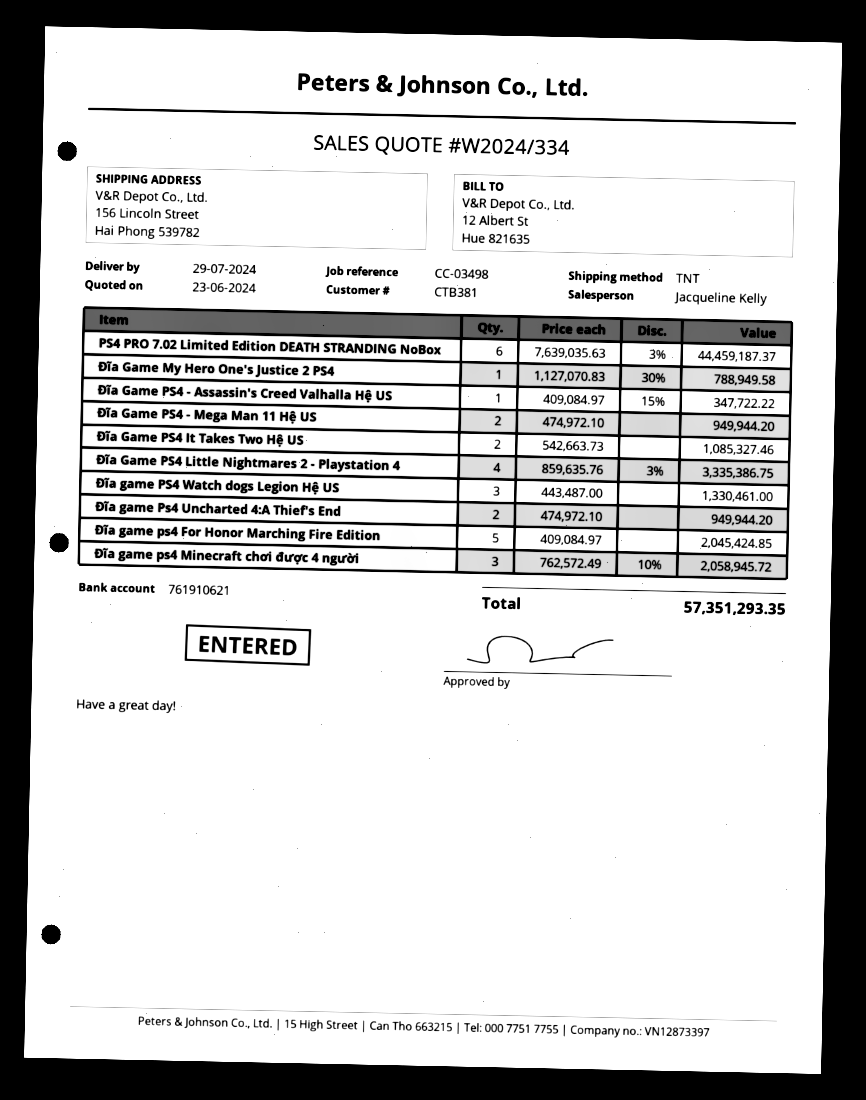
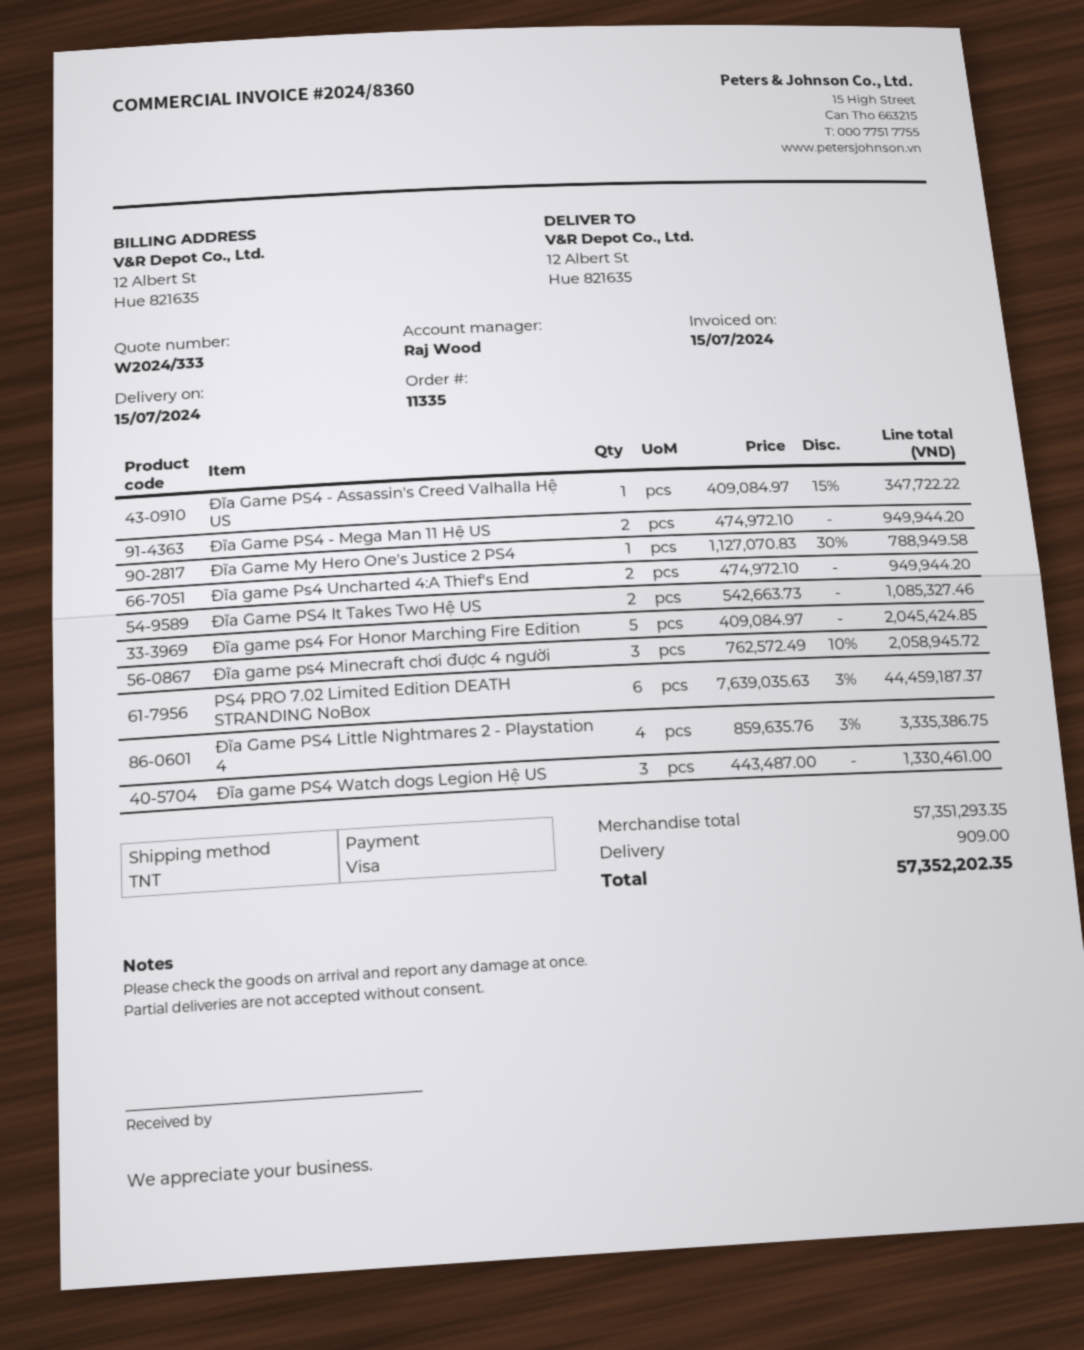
quote number: W2024/334 -> W2024/333
delivery date: 2024-07-29 -> 2024-07-15
sales rep: Jacqueline Kelly -> Raj Wood
ship to: 156 Lincoln Street, Hai Phong 539782 -> 12 Albert St, Hue 821635
shipping: none -> 909.00
total: 57351293.35 -> 57352202.35

